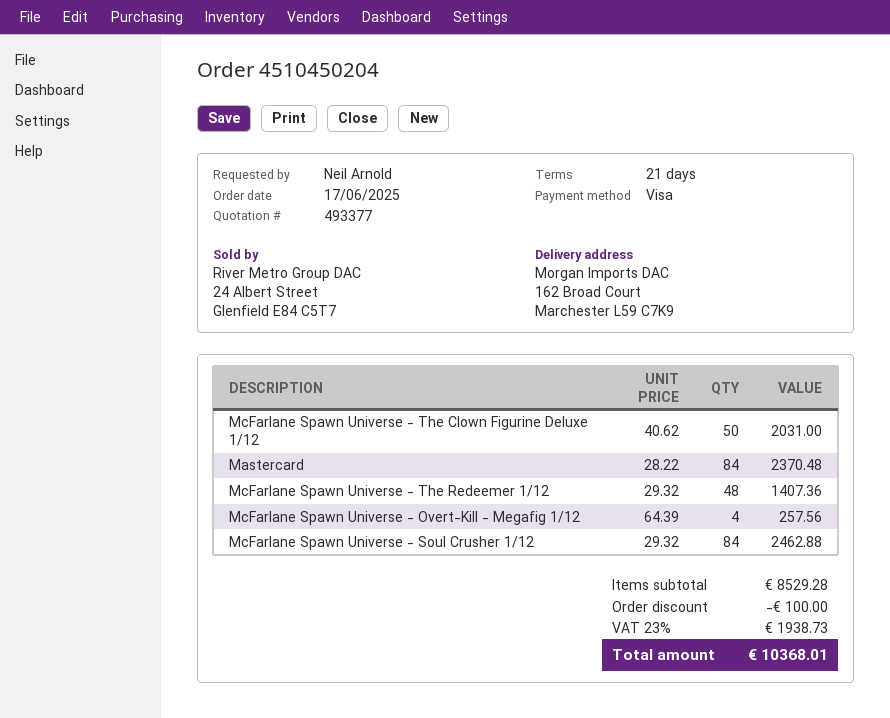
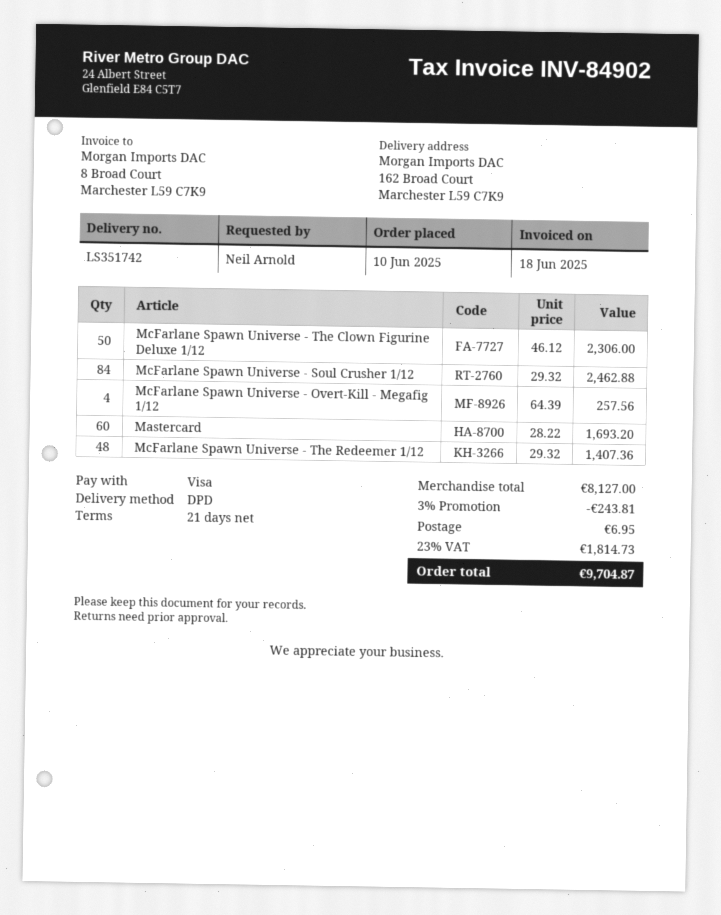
order date: 2025-06-17 -> 2025-06-10
McFarlane Spawn Universe - The Clown Figurine Deluxe 1/12: 50 x 40.62 = 2031.00 -> 50 x 46.12 = 2306.00
Mastercard: 84 x 28.22 = 2370.48 -> 60 x 28.22 = 1693.20
subtotal: 8529.28 -> 8127.00
discount: 100.00 -> 243.81
shipping: none -> 6.95
tax: 23% = 1938.73 -> 23% = 1814.73
total: 10368.01 -> 9704.87

